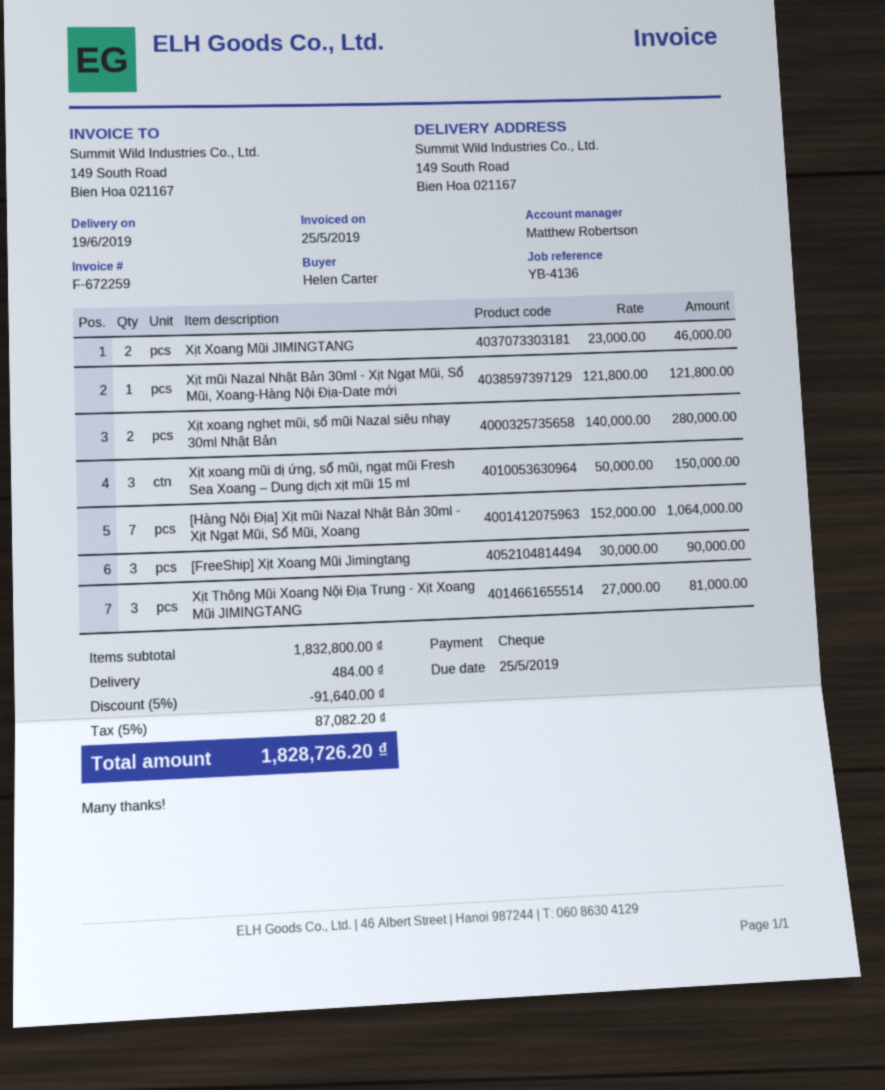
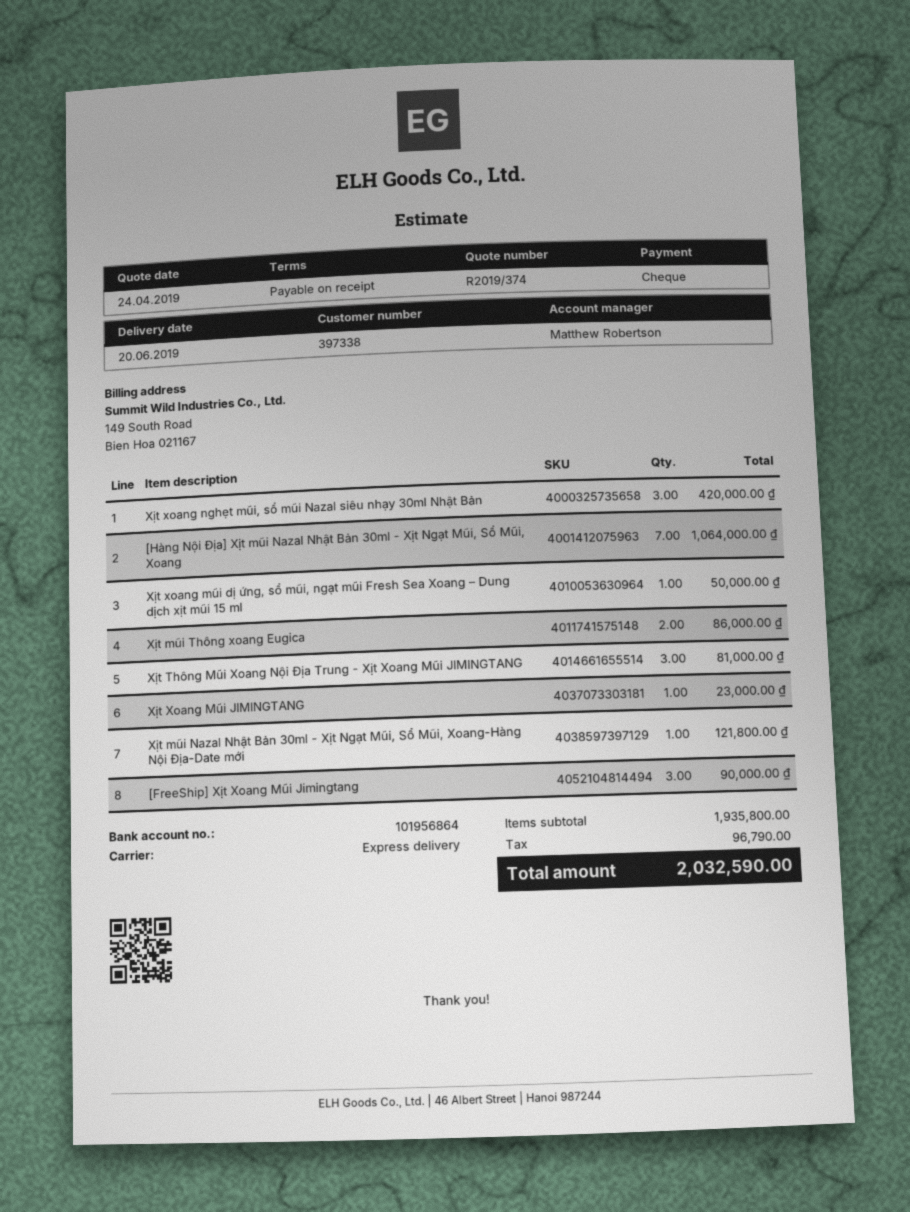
delivery date: 2019-06-19 -> 2019-06-20
Xịt Xoang Mũi JIMINGTANG: 2 for 46000.00 -> 1 for 23000.00
Xịt xoang nghẹt mũi, sổ mũi Nazal siêu nhạy 30ml Nhật Bản: 2 for 280000.00 -> 3 for 420000.00
Xịt xoang mũi dị ứng, sổ mũi, ngạt mũi Fresh Sea Xoang – Dung dịch xịt mũi 15 ml: 3 for 150000.00 -> 1 for 50000.00
Xịt mũi Thông xoang Eugica: none -> 2 for 86000.00
subtotal: 1832800.00 -> 1935800.00
discount: 5% = 91640.00 -> none
shipping: 484.00 -> none
tax: 87082.20 -> 96790.00
total: 1828726.20 -> 2032590.00

